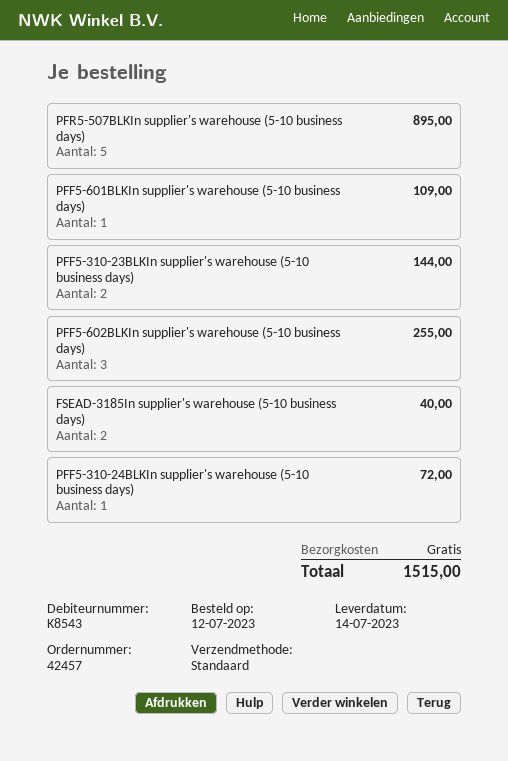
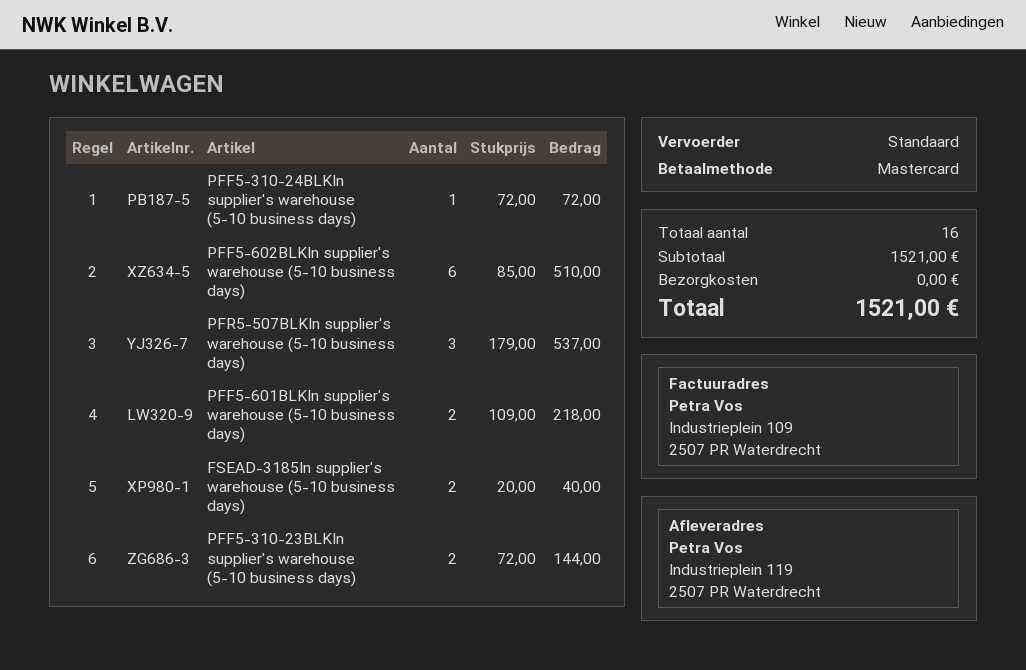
PFR5-507BLKIn supplier's warehouse (5-10 business days): 5 for 895.00 -> 3 for 537.00
PFF5-601BLKIn supplier's warehouse (5-10 business days): 1 for 109.00 -> 2 for 218.00
PFF5-602BLKIn supplier's warehouse (5-10 business days): 3 for 255.00 -> 6 for 510.00
total: 1515.00 -> 1521.00

